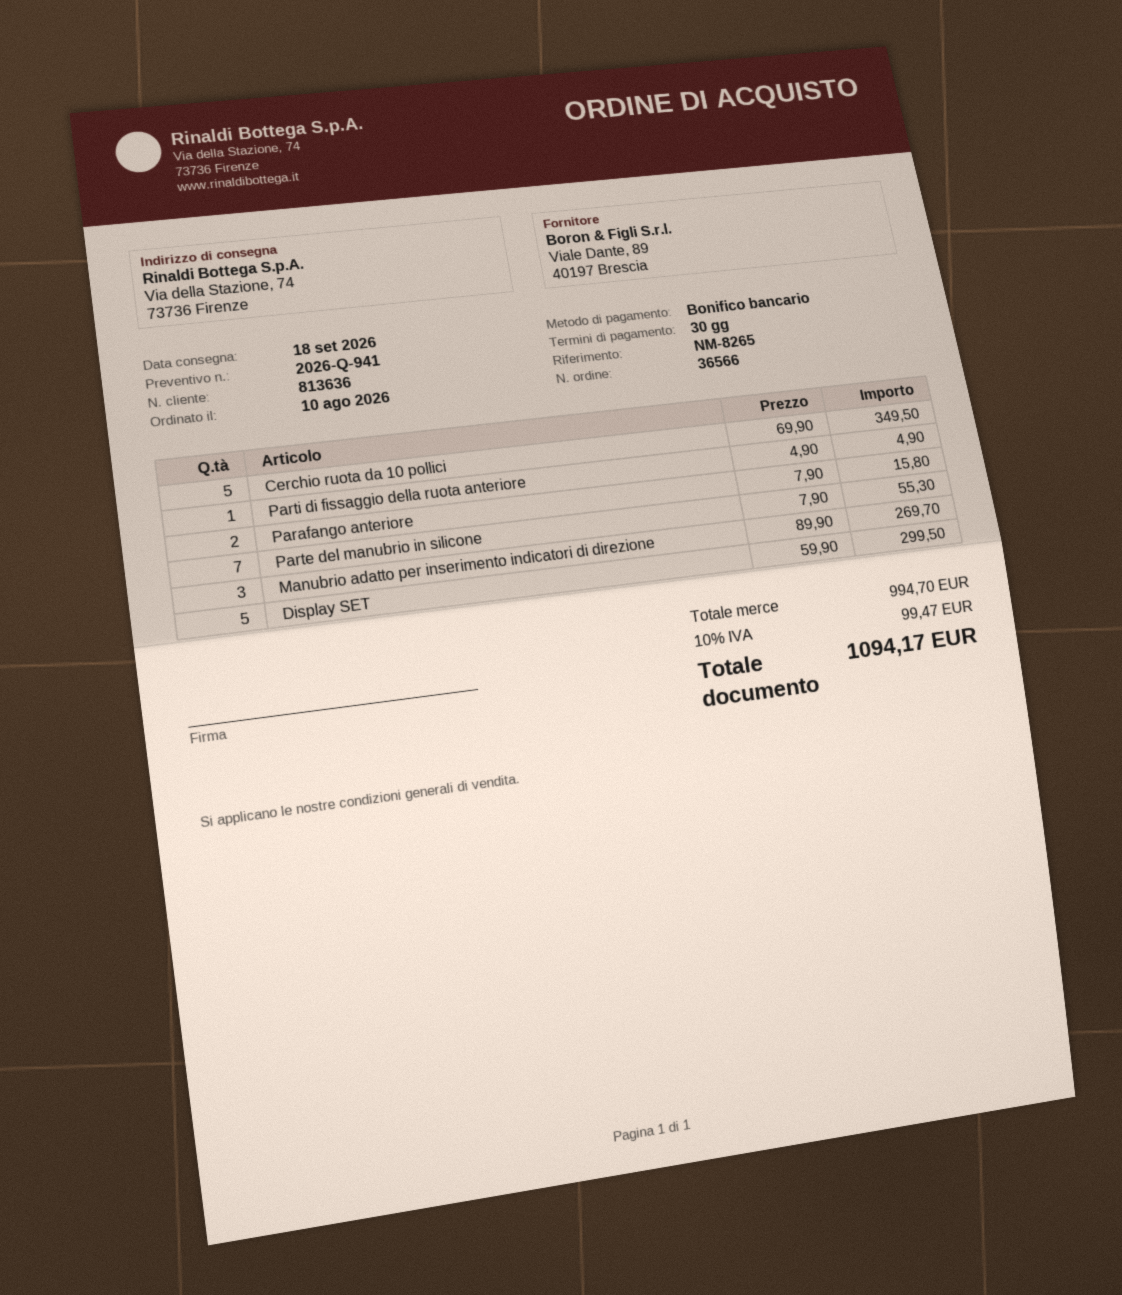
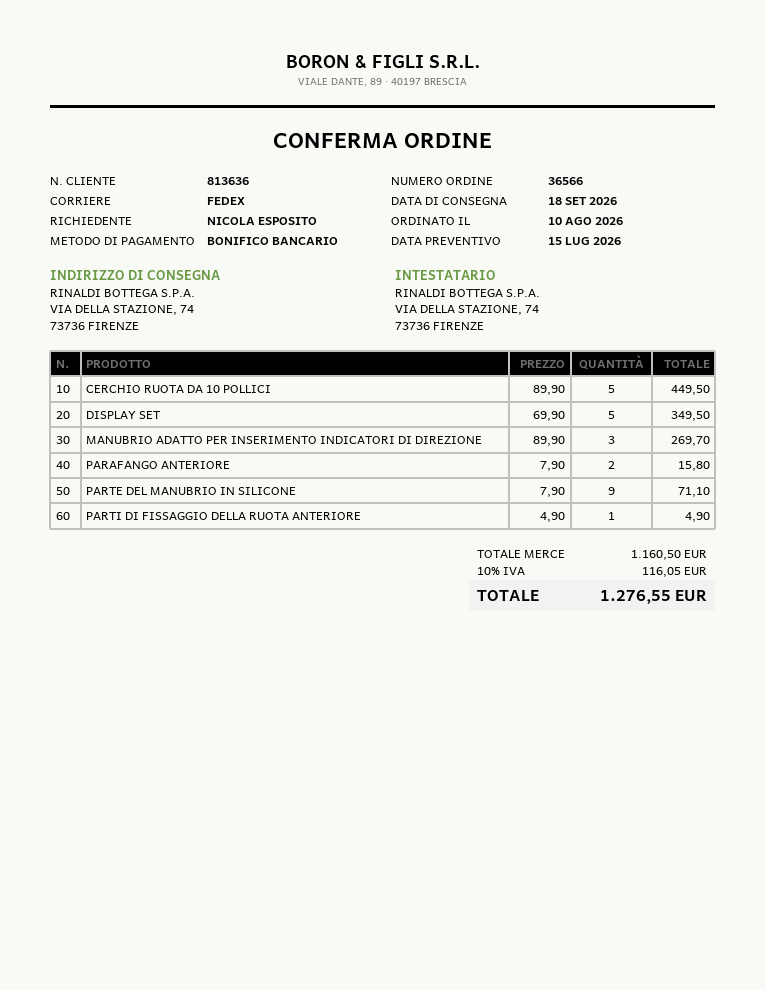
Cerchio ruota da 10 pollici: 5 x 69.90 = 349.50 -> 5 x 89.90 = 449.50
Parte del manubrio in silicone: 7 x 7.90 = 55.30 -> 9 x 7.90 = 71.10
Display SET: 5 x 59.90 = 299.50 -> 5 x 69.90 = 349.50
subtotal: 994.70 -> 1160.50
tax: 10% = 99.47 -> 10% = 116.05
total: 1094.17 -> 1276.55

